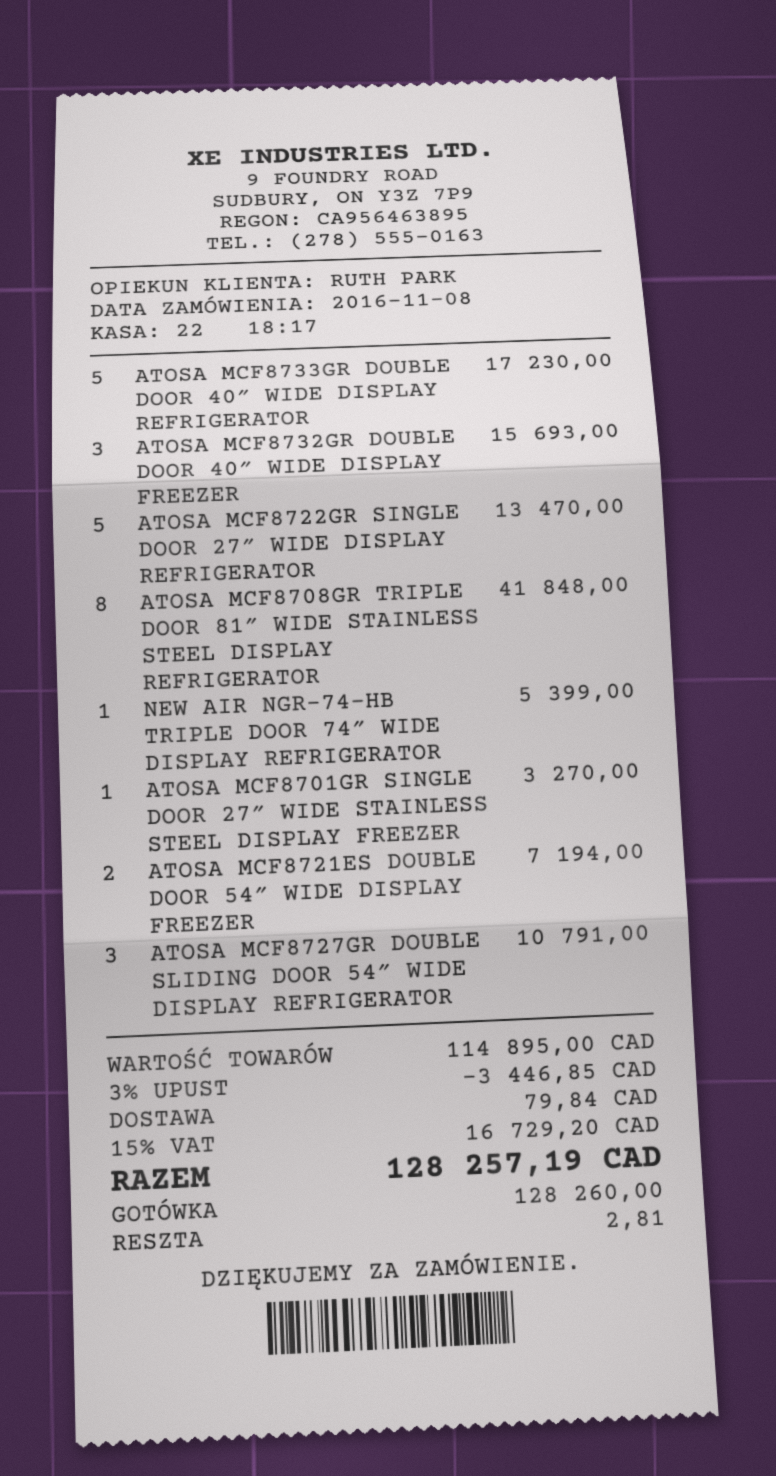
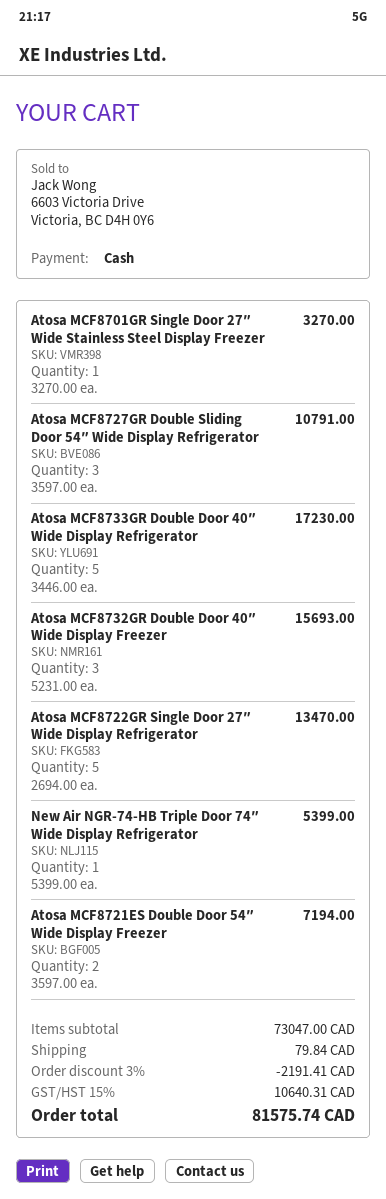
ATOSA MCF8708GR TRIPLE DOOR 81″ WIDE STAINLESS STEEL DISPLAY REFRIGERATOR: 8 for 41848.00 -> none
subtotal: 114895.00 -> 73047.00
discount: 3% = 3446.85 -> 3% = 2191.41
tax: 15% = 16729.20 -> 15% = 10640.31
total: 128257.19 -> 81575.74

